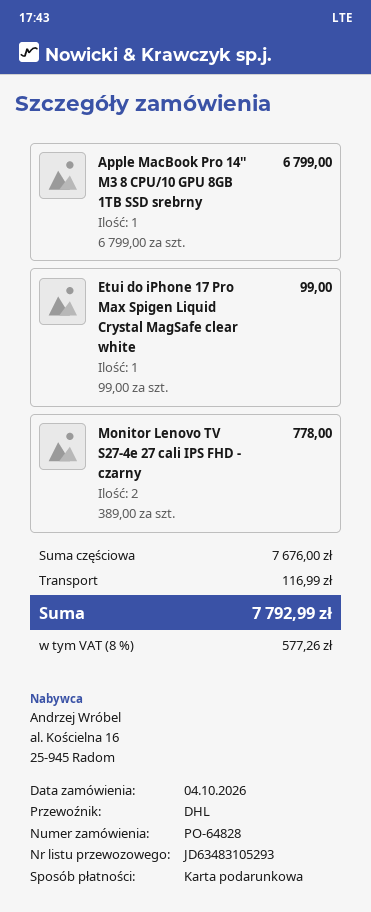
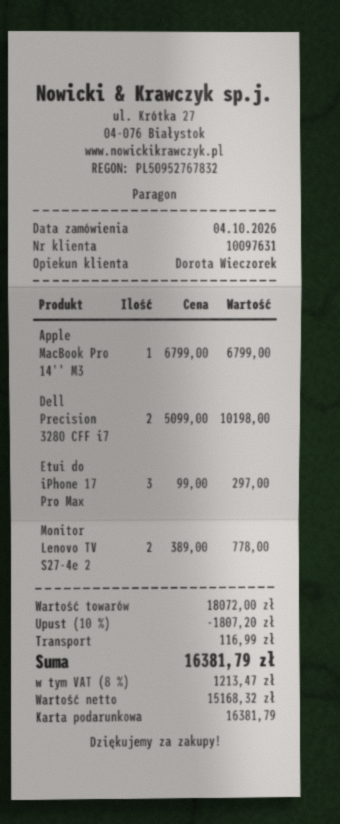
Etui do iPhone 17 Pro Max Spigen Liquid Crystal MagSafe clear white: 1 x 99.00 = 99.00 -> 3 x 99.00 = 297.00
Dell Precision 3280 CFF i7: none -> 2 x 5099.00 = 10198.00
subtotal: 7676.00 -> 18072.00
discount: none -> 10% = 1807.20
tax: 8% = 577.26 -> 8% = 1213.47
total: 7792.99 -> 16381.79

